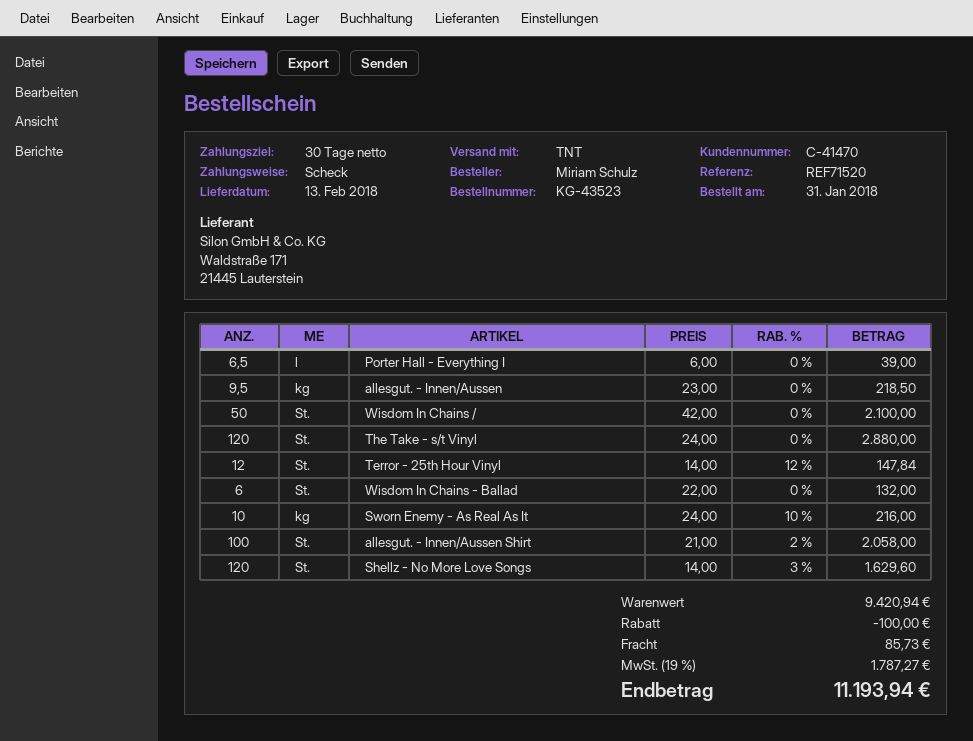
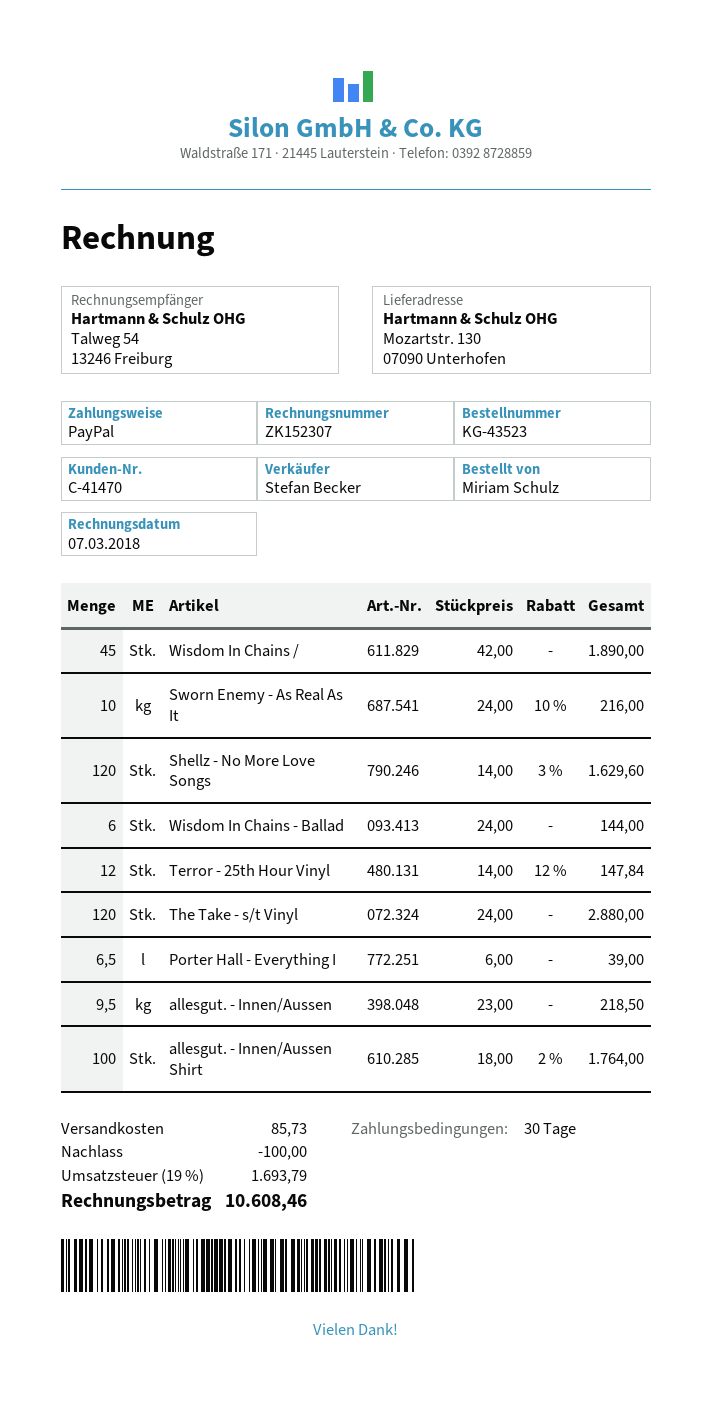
payment method: cheque -> PayPal
Wisdom In Chains /: 50 x 42.00 = 2100.00 -> 45 x 42.00 = 1890.00
Wisdom In Chains - Ballad: 6 x 22.00 = 132.00 -> 6 x 24.00 = 144.00
allesgut. - Innen/Aussen Shirt: 100 x 21.00 - 2% = 2058.00 -> 100 x 18.00 - 2% = 1764.00
tax: 19% = 1787.27 -> 19% = 1693.79
total: 11193.94 -> 10608.46

